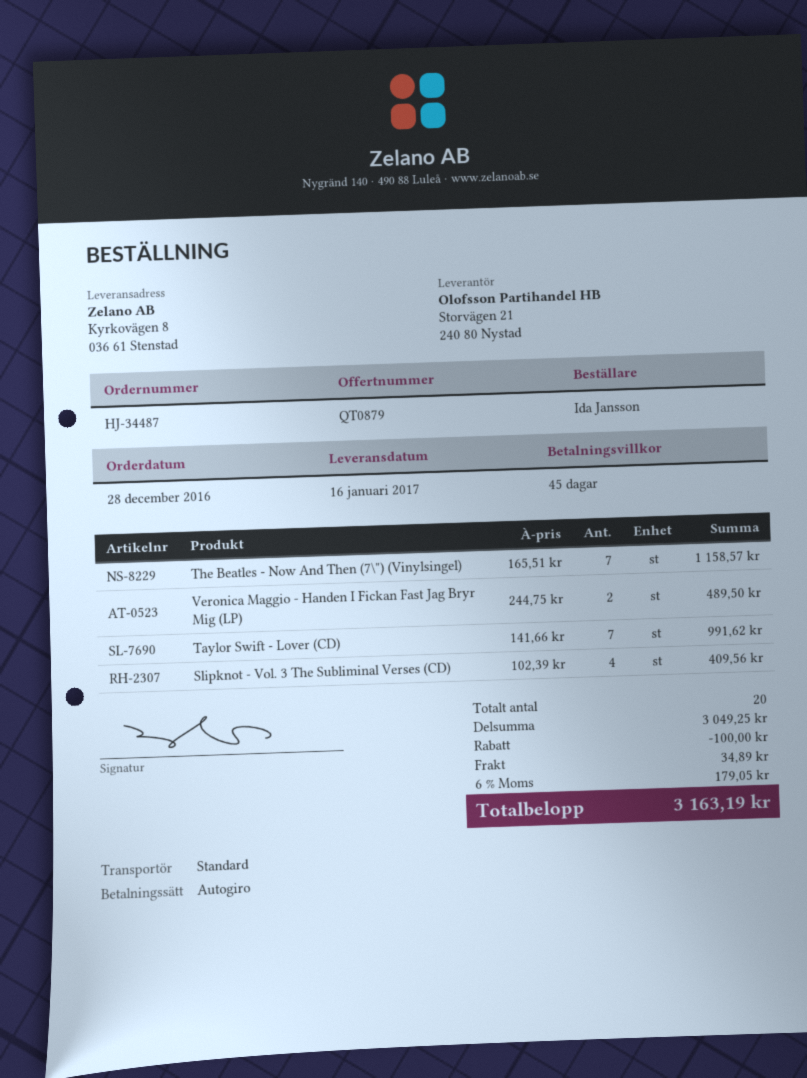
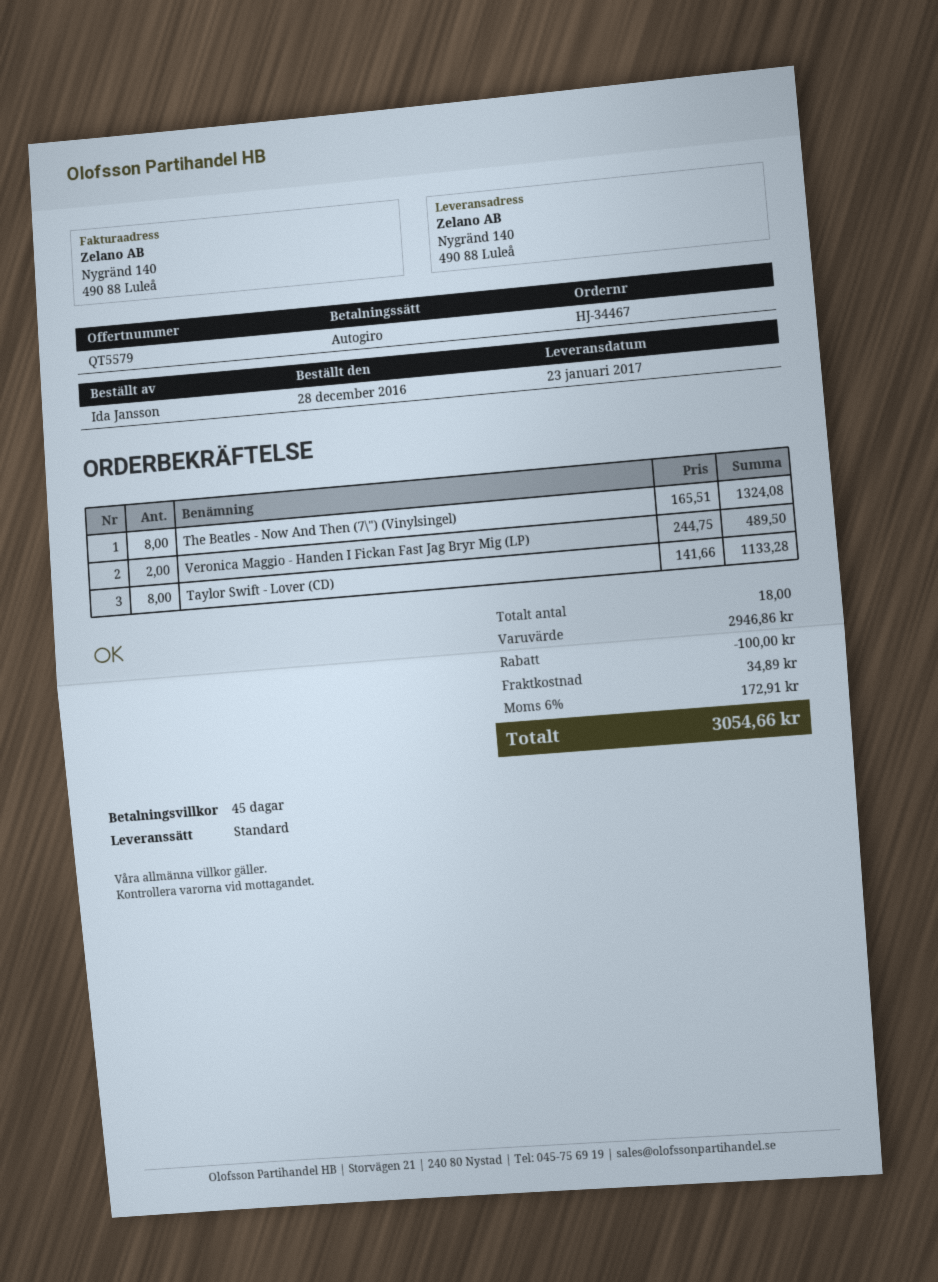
quote number: QT0879 -> QT5579
order number: HJ-34487 -> HJ-34467
delivery date: 2017-01-16 -> 2017-01-23
ship to: Kyrkovägen 8, 036 61 Stenstad -> Nygränd 140, 490 88 Luleå
The Beatles - Now And Then (7\") (Vinylsingel): 7 x 165.51 = 1158.57 -> 8 x 165.51 = 1324.08
Taylor Swift - Lover (CD): 7 x 141.66 = 991.62 -> 8 x 141.66 = 1133.28
Slipknot - Vol. 3 The Subliminal Verses (CD): 4 x 102.39 = 409.56 -> none
total quantity: 20 -> 18
subtotal: 3049.25 -> 2946.86
tax: 6% = 179.05 -> 6% = 172.91
total: 3163.19 -> 3054.66

